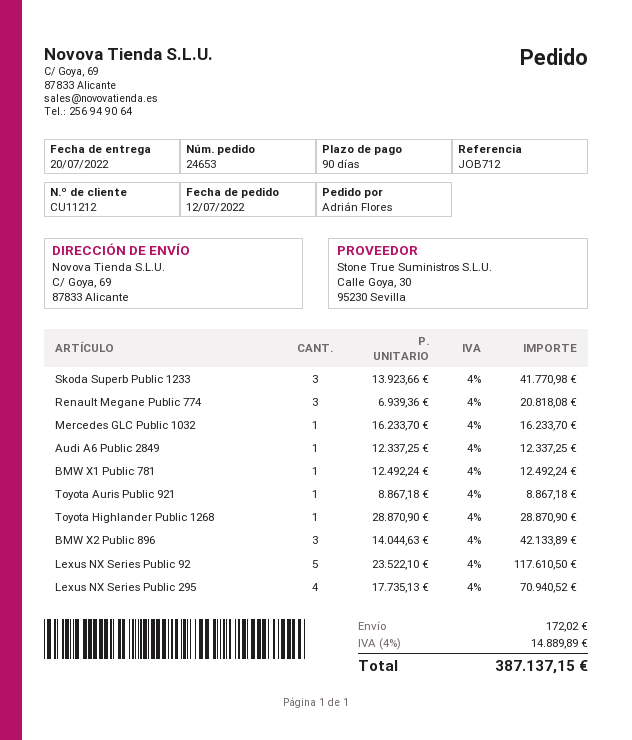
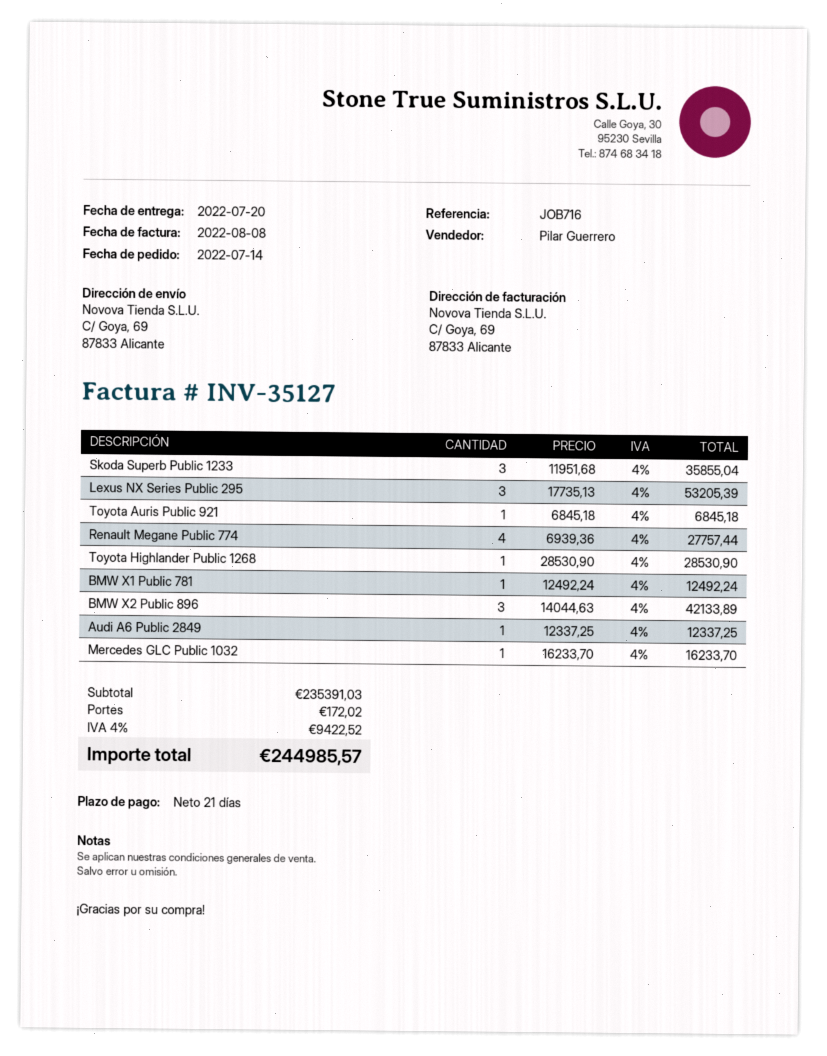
order date: 2022-07-12 -> 2022-07-14
payment terms: 90 days -> 21 days
reference: JOB712 -> JOB716
Skoda Superb Public 1233: 3 x 13923.66 = 41770.98 -> 3 x 11951.68 = 35855.04
Renault Megane Public 774: 3 x 6939.36 = 20818.08 -> 4 x 6939.36 = 27757.44
Toyota Auris Public 921: 1 x 8867.18 = 8867.18 -> 1 x 6845.18 = 6845.18
Toyota Highlander Public 1268: 1 x 28870.90 = 28870.90 -> 1 x 28530.90 = 28530.90
Lexus NX Series Public 92: 5 x 23522.10 = 117610.50 -> none
Lexus NX Series Public 295: 4 x 17735.13 = 70940.52 -> 3 x 17735.13 = 53205.39
tax: 4% = 14889.89 -> 4% = 9422.52
total: 387137.15 -> 244985.57

